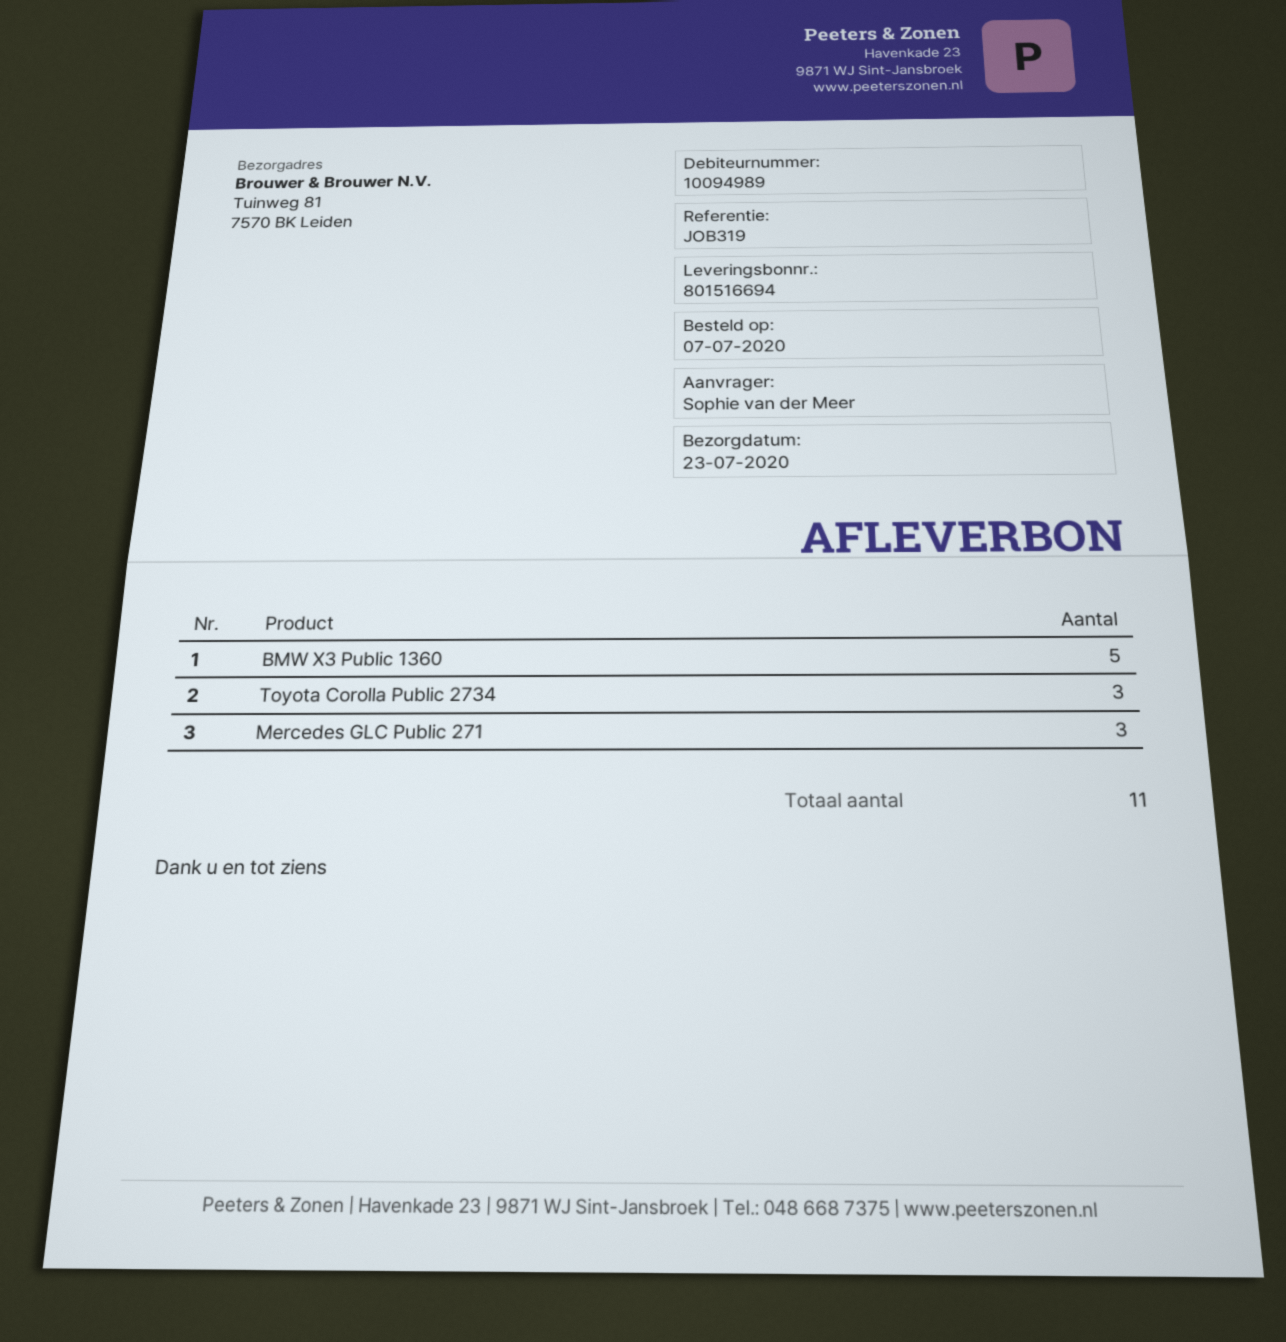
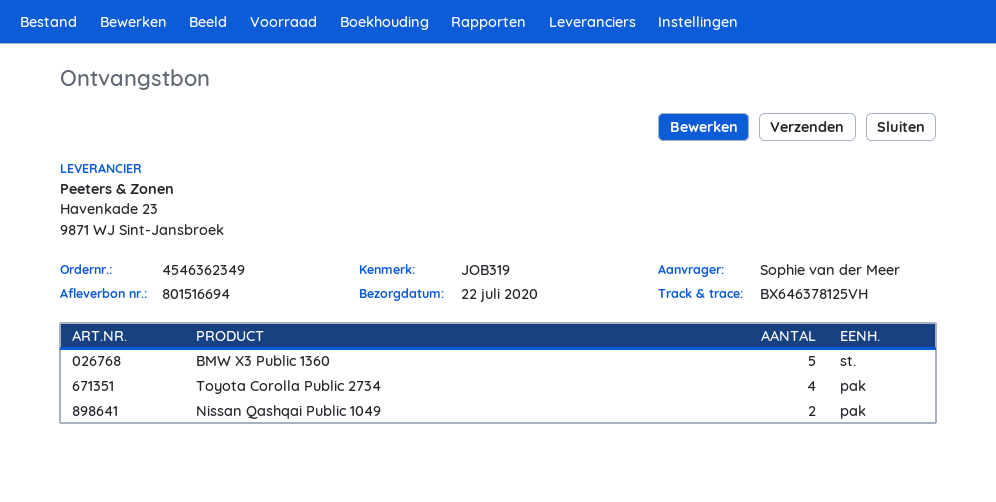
delivery date: 2020-07-23 -> 2020-07-22
Toyota Corolla Public 2734: 3 -> 4
Mercedes GLC Public 271: 3 -> none
Nissan Qashqai Public 1049: none -> 2

